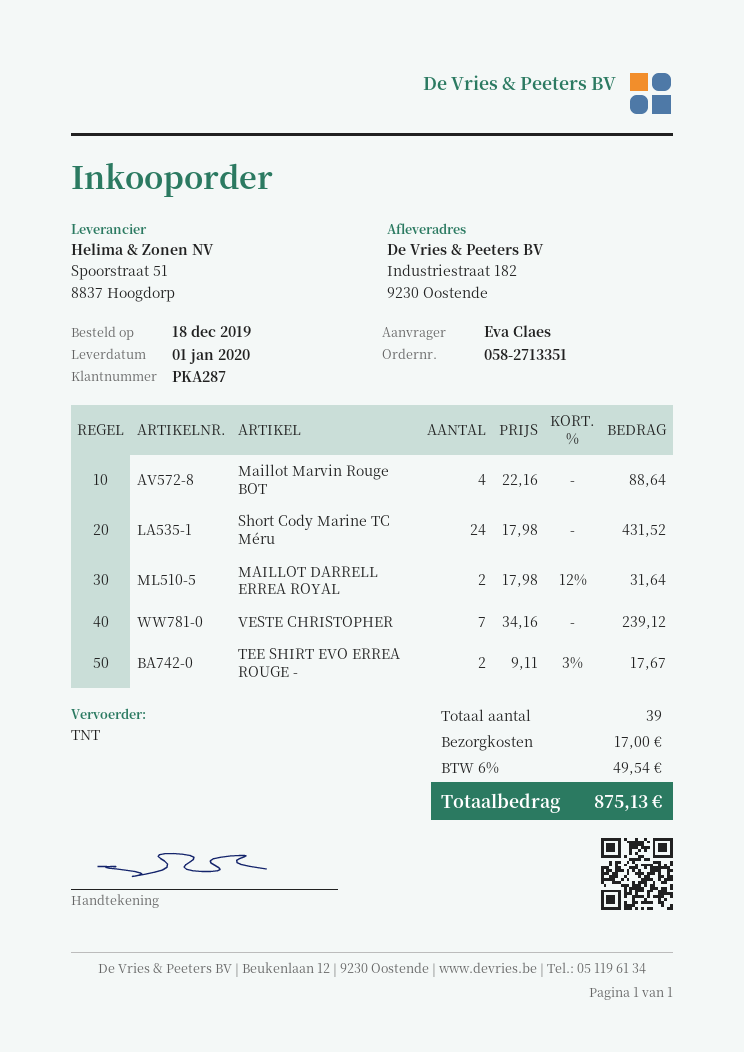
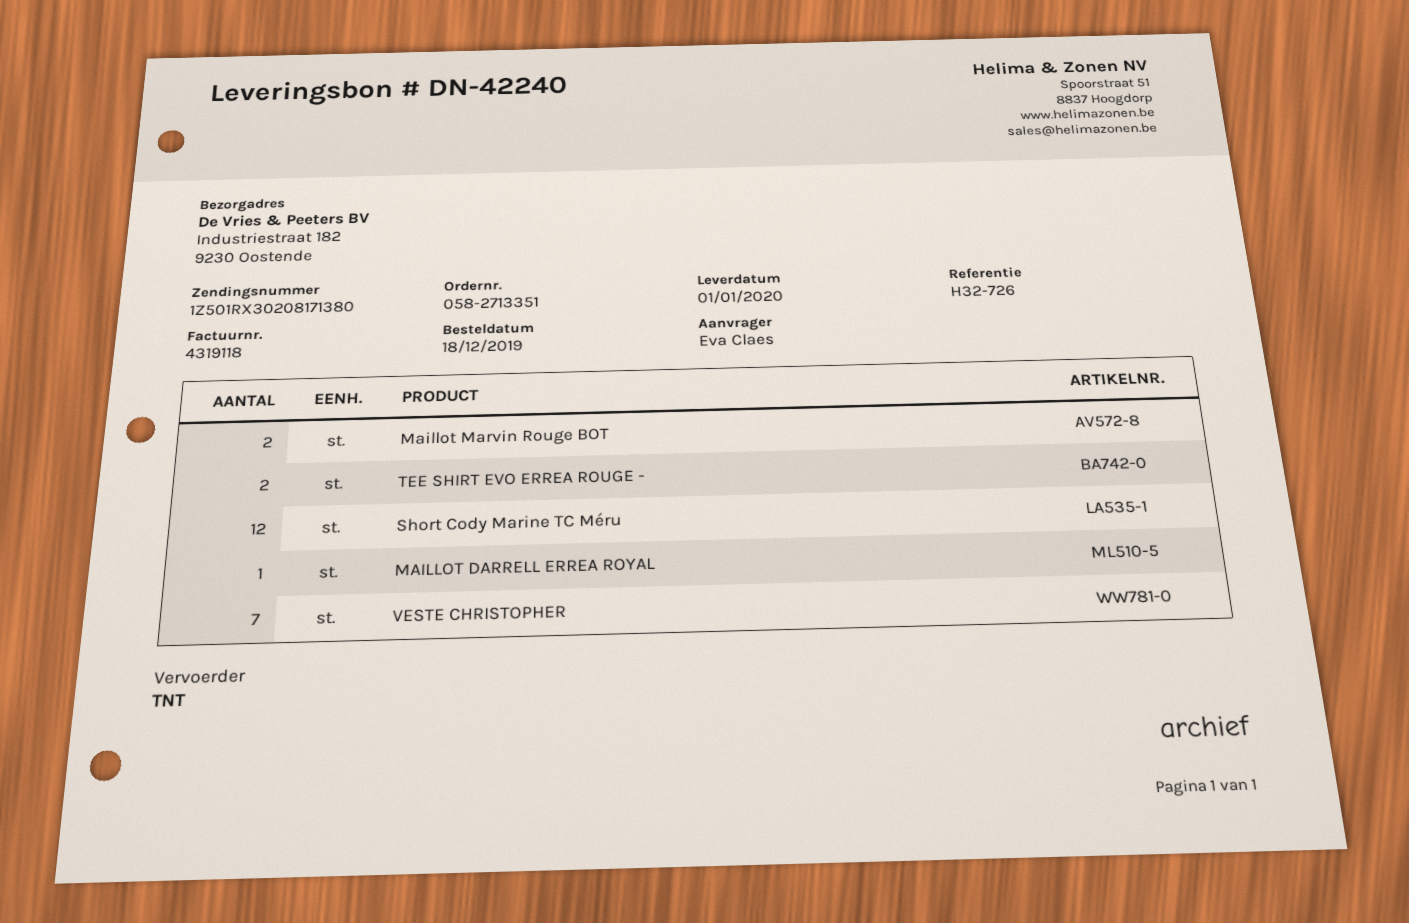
Maillot Marvin Rouge BOT: 4 -> 2
Short Cody Marine TC Méru: 24 -> 12
MAILLOT DARRELL ERREA ROYAL: 2 -> 1

